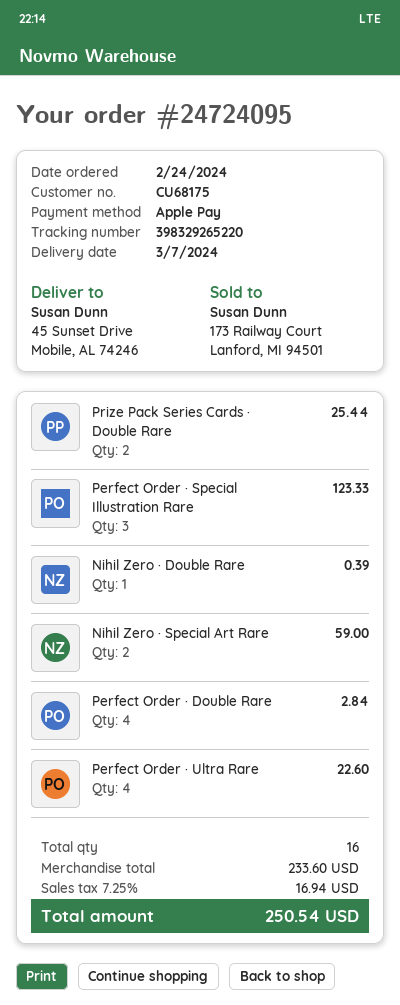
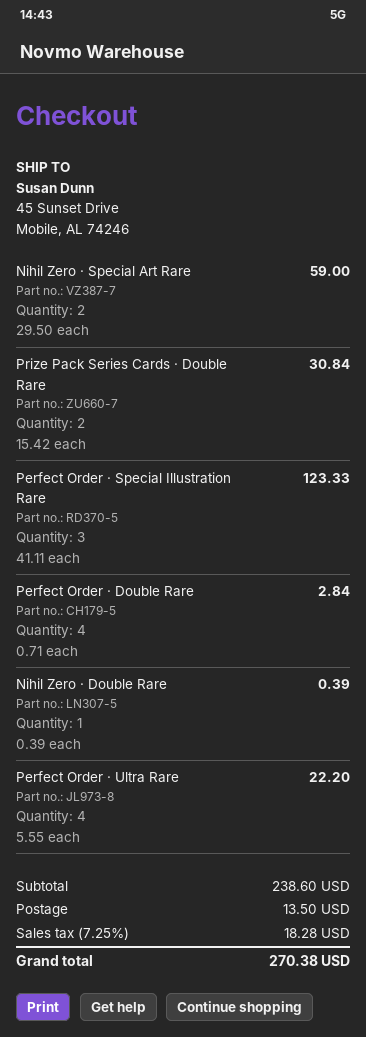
Prize Pack Series Cards · Double Rare: 2 for 25.44 -> 2 for 30.84
Perfect Order · Ultra Rare: 4 for 22.60 -> 4 for 22.20
subtotal: 233.60 -> 238.60
shipping: none -> 13.50
tax: 7.25% = 16.94 -> 7.25% = 18.28
total: 250.54 -> 270.38

